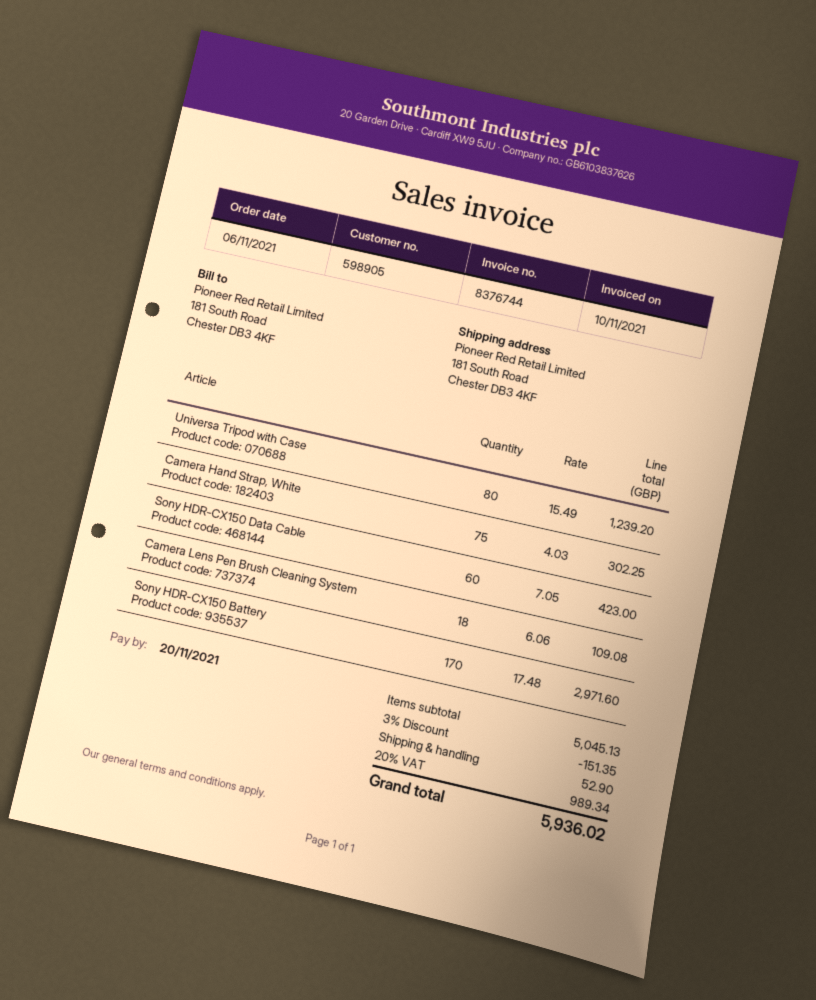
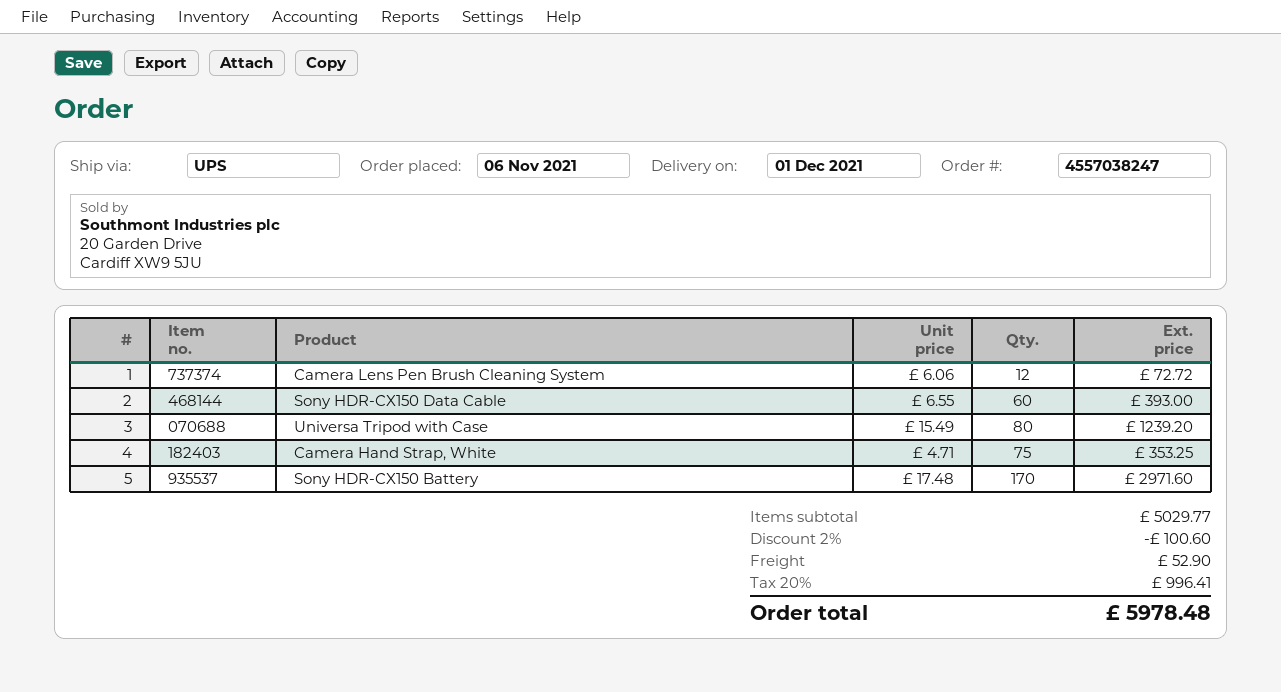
Camera Hand Strap, White: 75 x 4.03 = 302.25 -> 75 x 4.71 = 353.25
Sony HDR-CX150 Data Cable: 60 x 7.05 = 423.00 -> 60 x 6.55 = 393.00
Camera Lens Pen Brush Cleaning System: 18 x 6.06 = 109.08 -> 12 x 6.06 = 72.72
subtotal: 5045.13 -> 5029.77
discount: 3% = 151.35 -> 2% = 100.60
tax: 20% = 989.34 -> 20% = 996.41
total: 5936.02 -> 5978.48

